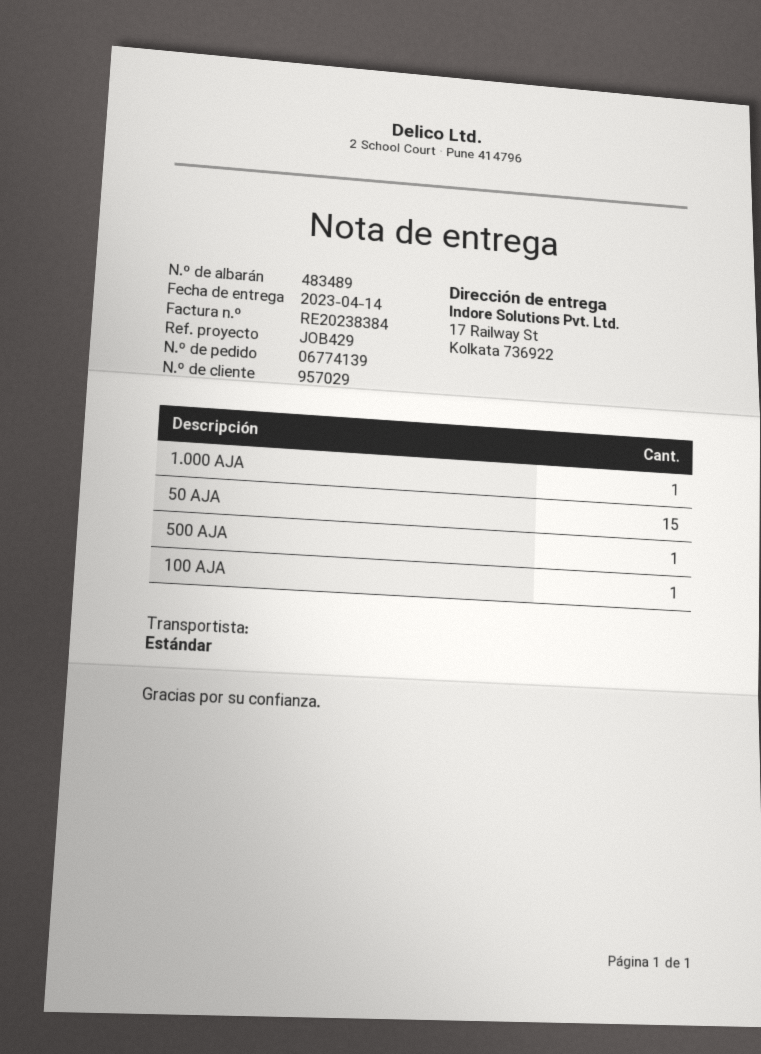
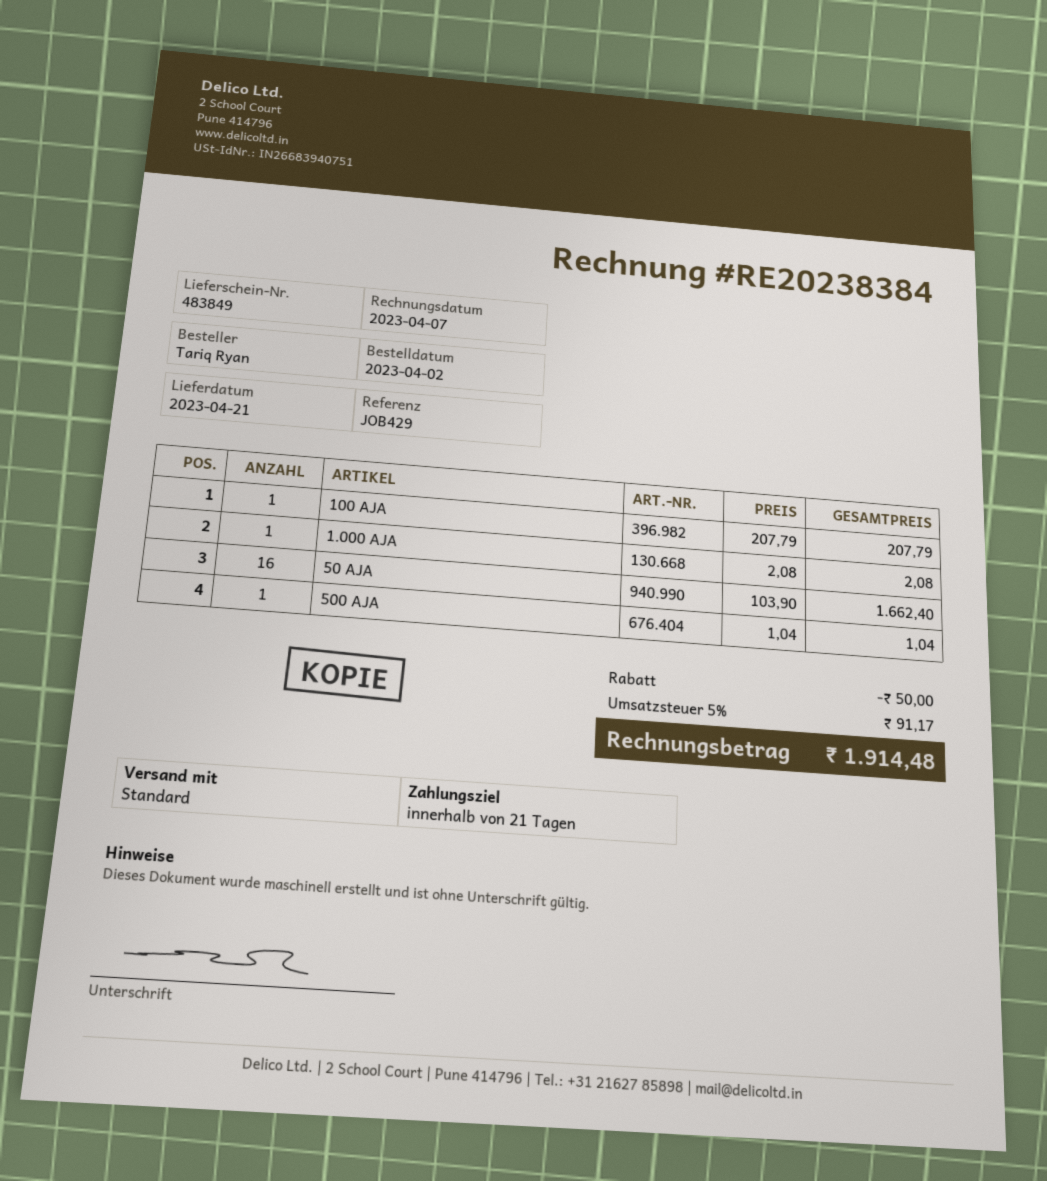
delivery note number: 483489 -> 483849
delivery date: 2023-04-14 -> 2023-04-21
50 AJA: 15 -> 16

